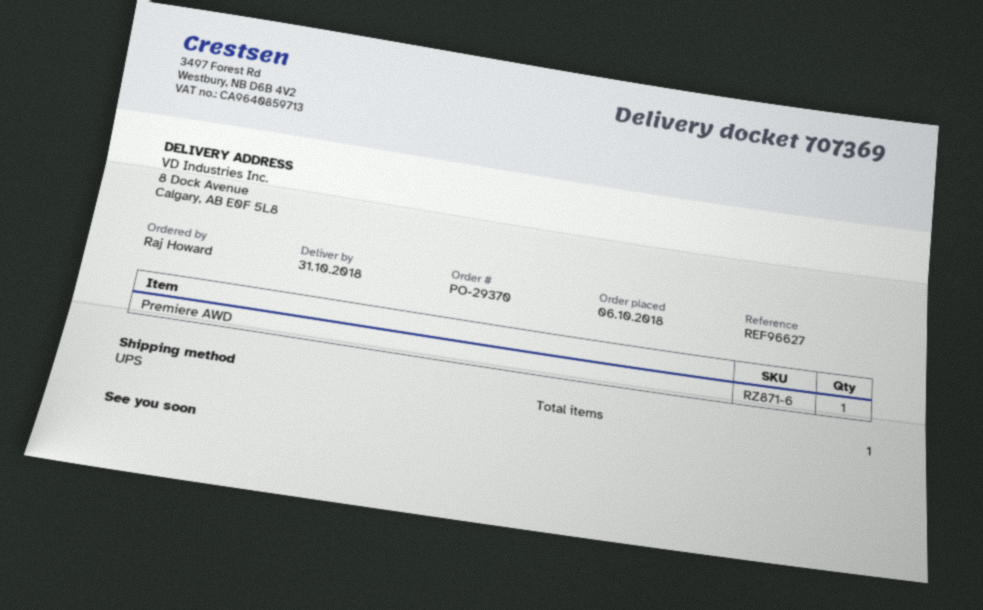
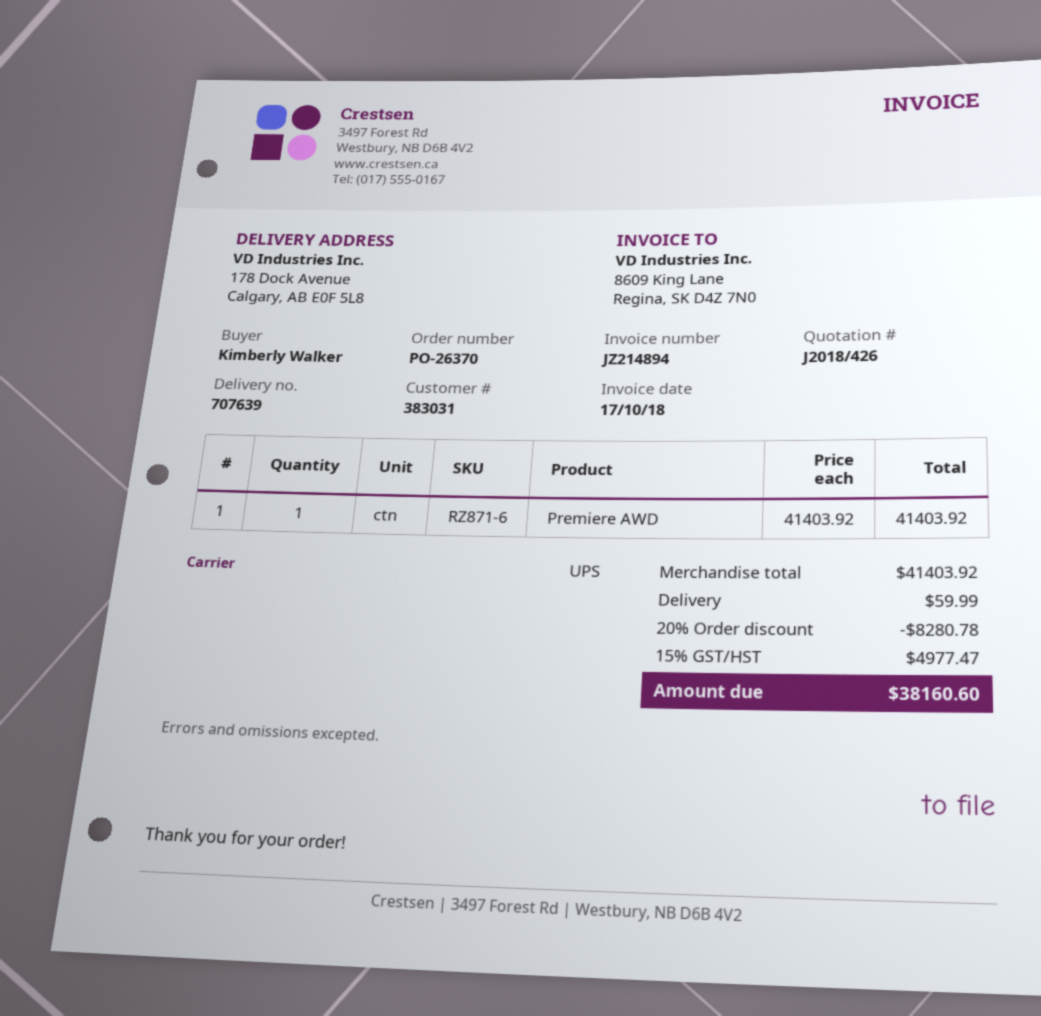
order number: PO-29370 -> PO-26370
delivery note number: 707369 -> 707639
ordered by: Raj Howard -> Kimberly Walker
ship to: 8 Dock Avenue, Calgary, AB E0F 5L8 -> 178 Dock Avenue, Calgary, AB E0F 5L8

